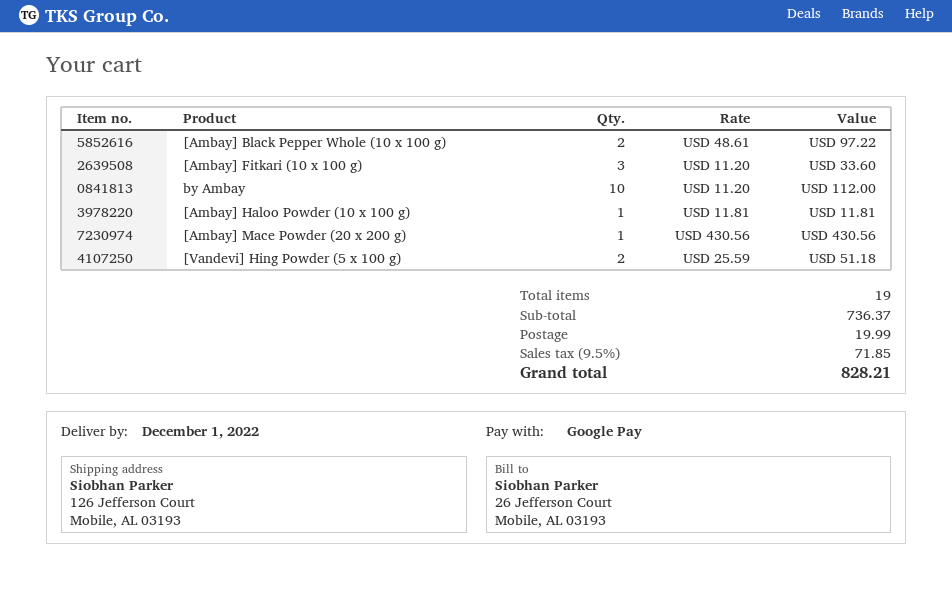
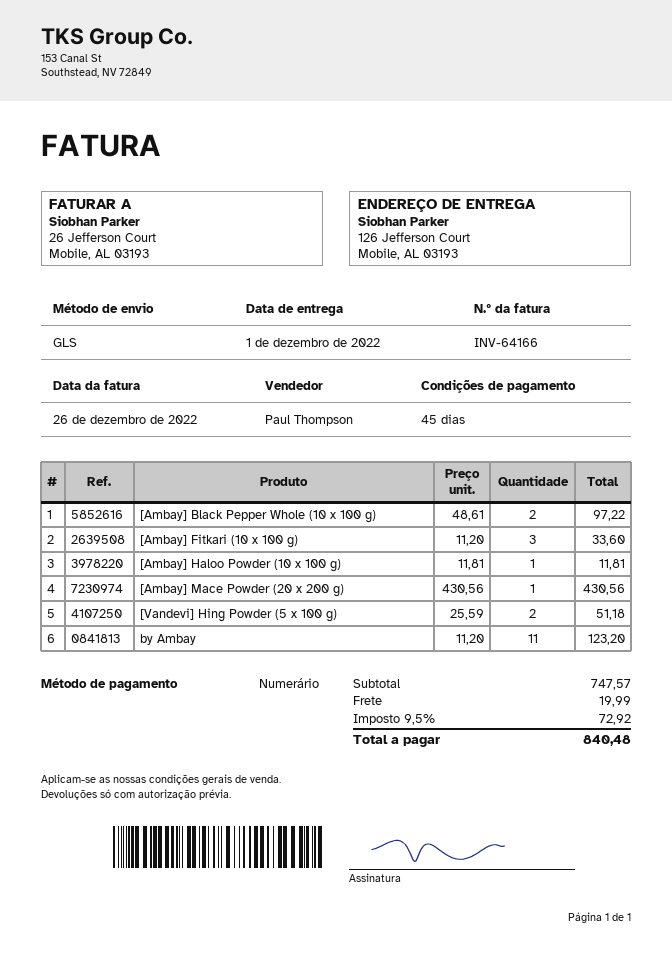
payment method: Google Pay -> cash
by Ambay: 10 x 11.20 = 112.00 -> 11 x 11.20 = 123.20
subtotal: 736.37 -> 747.57
tax: 9.5% = 71.85 -> 9.5% = 72.92
total: 828.21 -> 840.48

